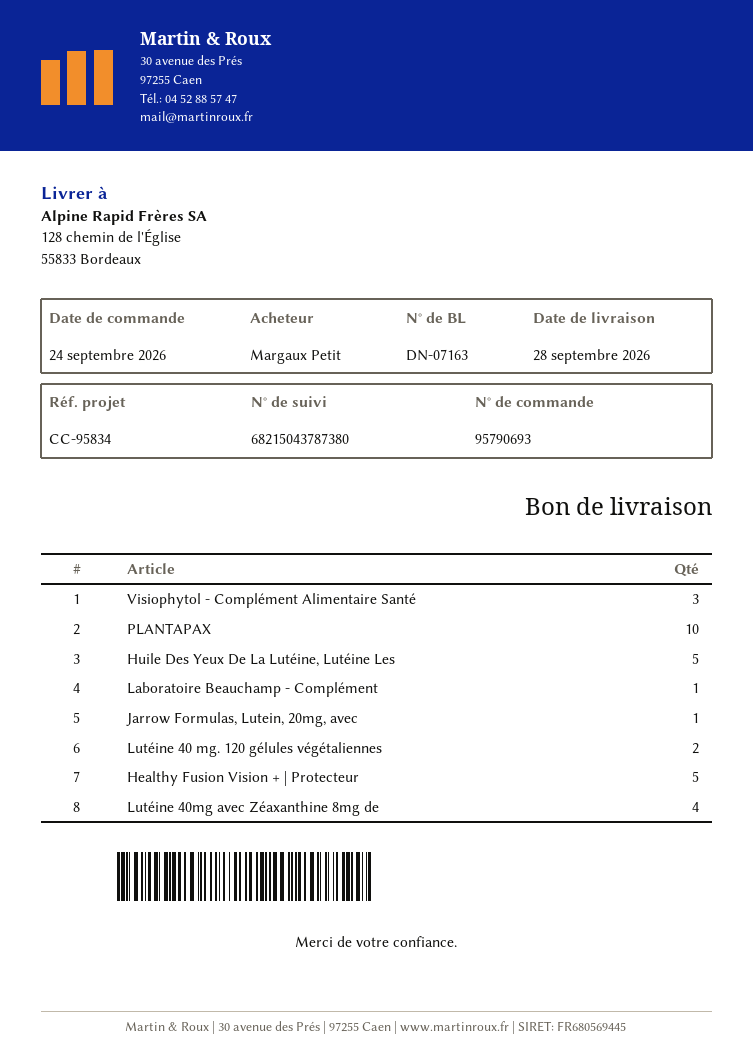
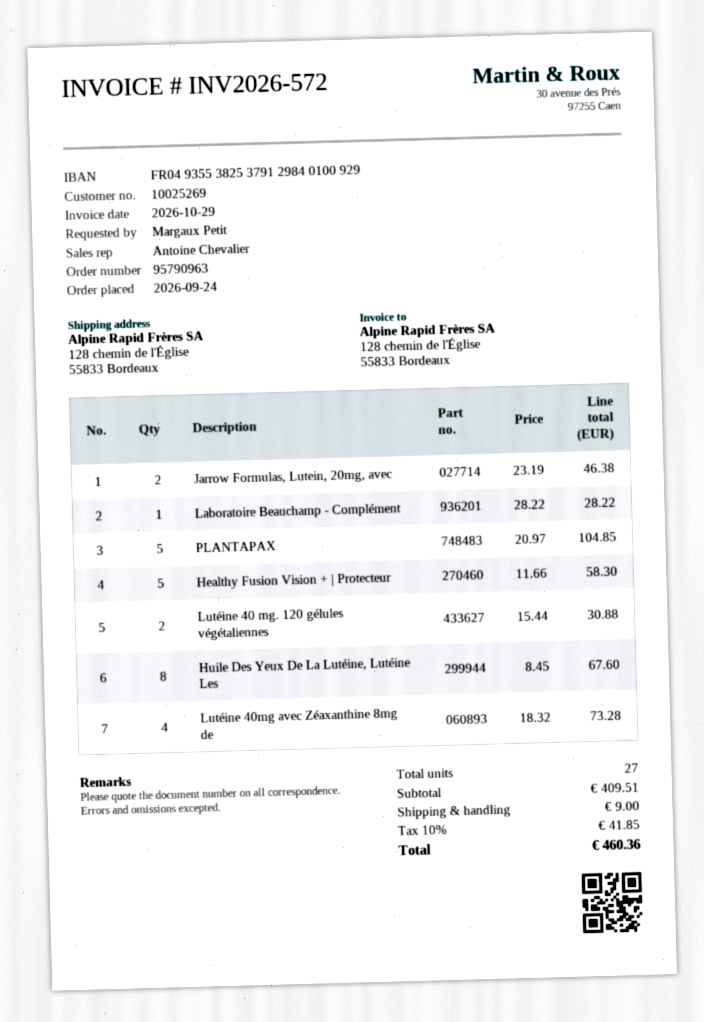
order number: 95790693 -> 95790963
Visiophytol - Complément Alimentaire Santé: 3 -> none
PLANTAPAX: 10 -> 5
Huile Des Yeux De La Lutéine, Lutéine Les: 5 -> 8
Jarrow Formulas, Lutein, 20mg, avec: 1 -> 2

